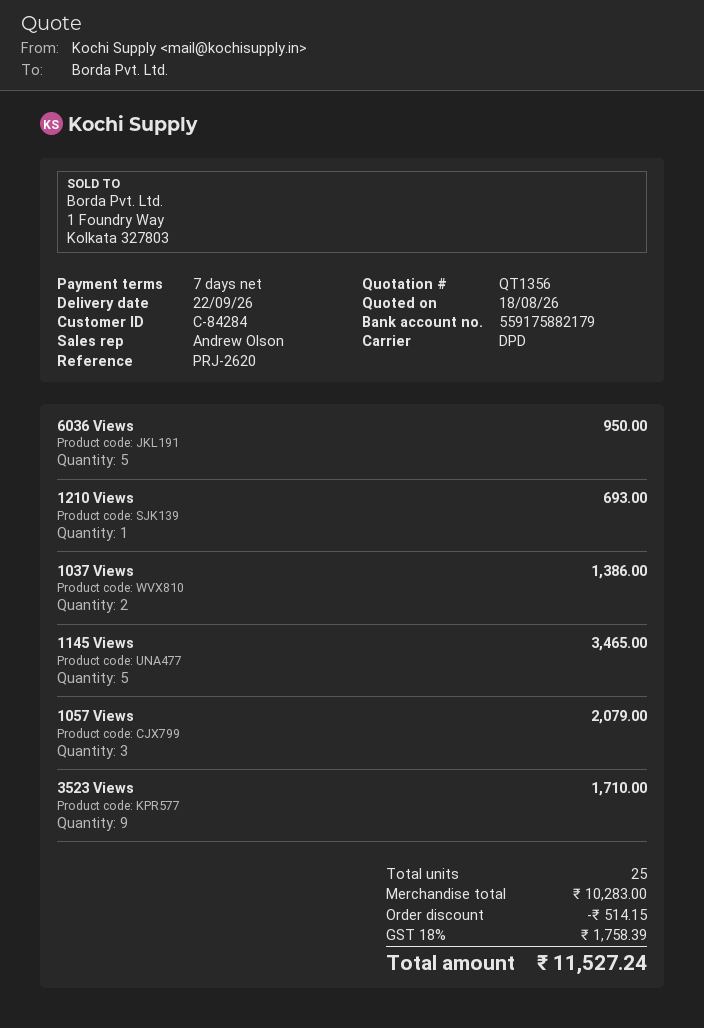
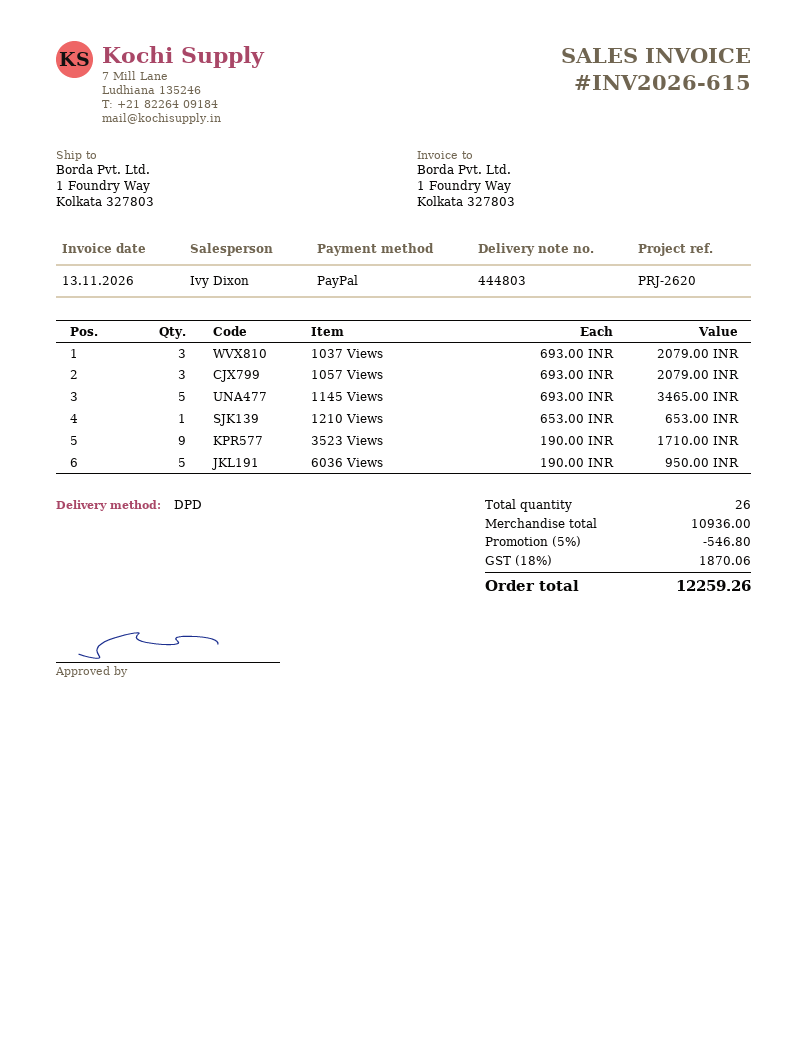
sales rep: Andrew Olson -> Ivy Dixon
1210 Views: 1 for 693.00 -> 1 for 653.00
1037 Views: 2 for 1386.00 -> 3 for 2079.00
total quantity: 25 -> 26
subtotal: 10283.00 -> 10936.00
discount: 514.15 -> 546.80
tax: 18% = 1758.39 -> 18% = 1870.06
total: 11527.24 -> 12259.26

